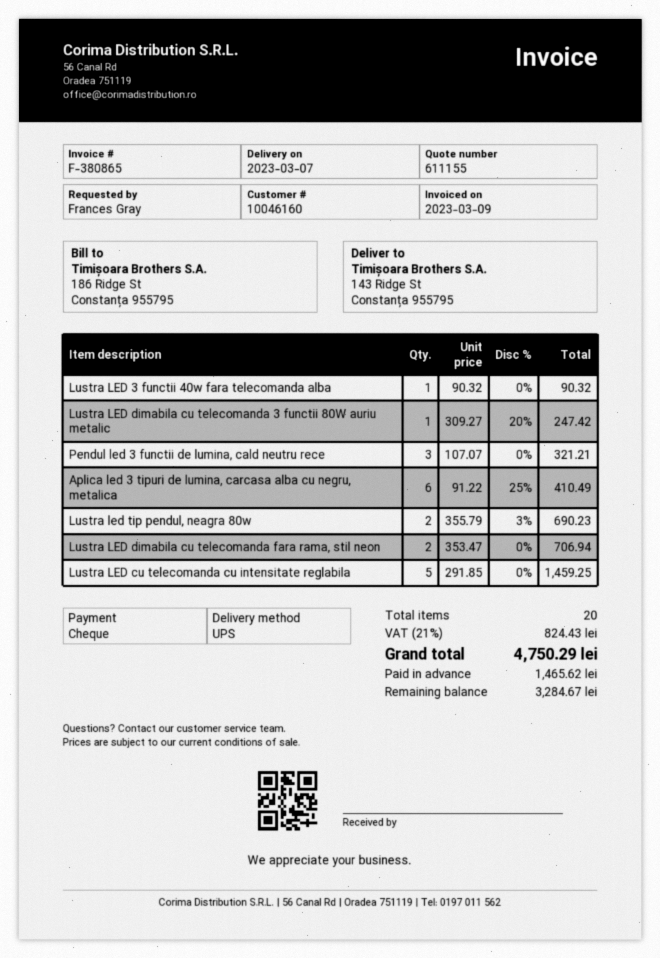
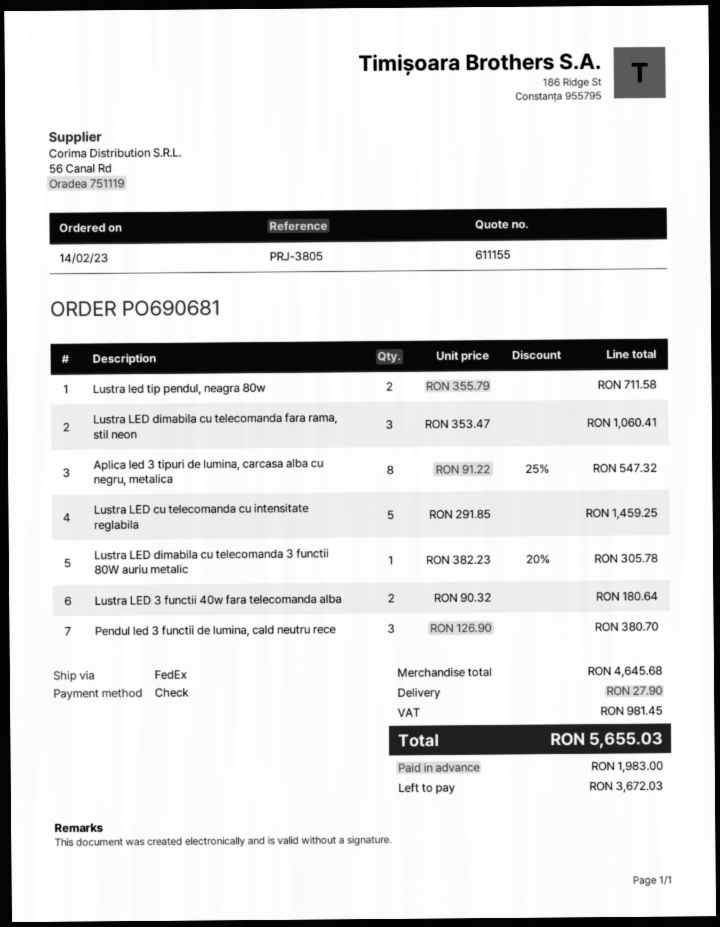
shipping method: UPS -> FedEx
Lustra LED 3 functii 40w fara telecomanda alba: 1 x 90.32 = 90.32 -> 2 x 90.32 = 180.64
Lustra LED dimabila cu telecomanda 3 functii 80W auriu metalic: 1 x 309.27 - 20% = 247.42 -> 1 x 382.23 - 20% = 305.78
Pendul led 3 functii de lumina, cald neutru rece: 3 x 107.07 = 321.21 -> 3 x 126.90 = 380.70
Aplica led 3 tipuri de lumina, carcasa alba cu negru, metalica: 6 x 91.22 - 25% = 410.49 -> 8 x 91.22 - 25% = 547.32
Lustra led tip pendul, neagra 80w: 2 x 355.79 - 3% = 690.23 -> 2 x 355.79 = 711.58
Lustra LED dimabila cu telecomanda fara rama, stil neon: 2 x 353.47 = 706.94 -> 3 x 353.47 = 1060.41
shipping: none -> 27.90
tax: 824.43 -> 981.45
total: 4750.29 -> 5655.03
deposit: 1465.62 -> 1983.00
balance: 3284.67 -> 3672.03

